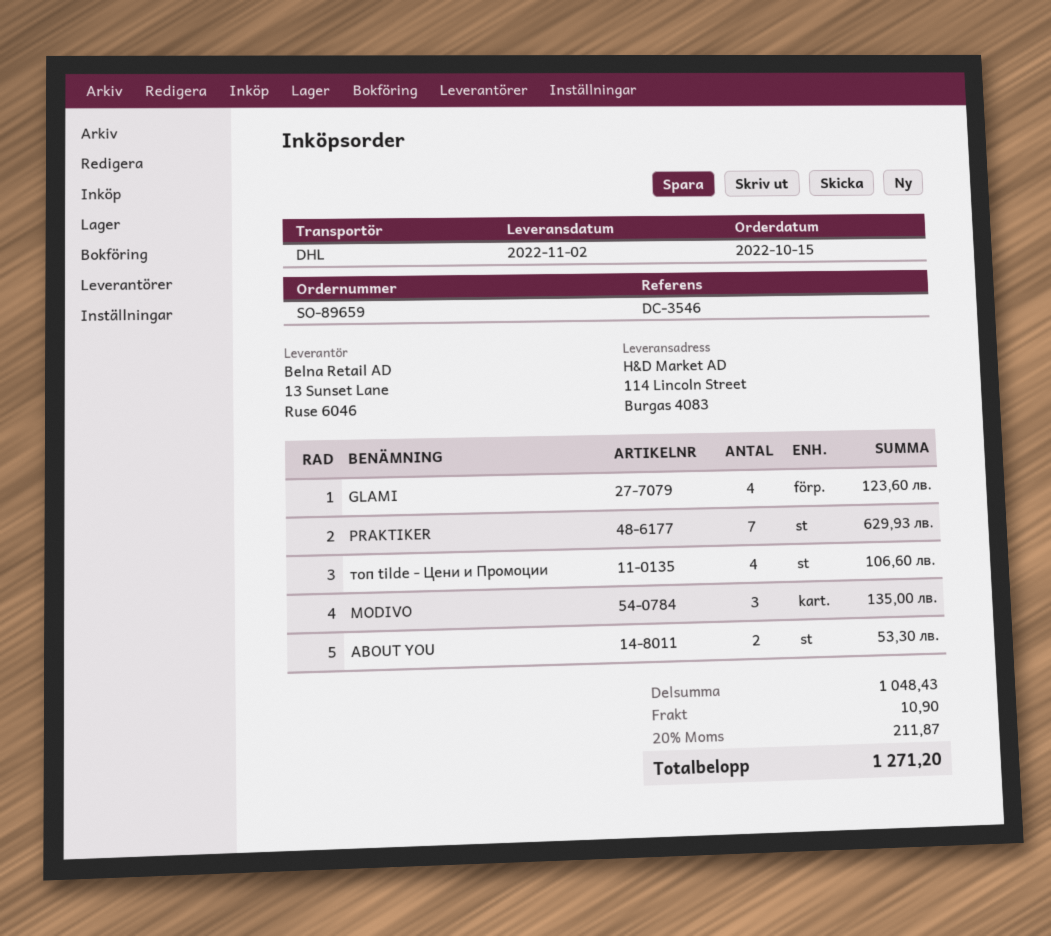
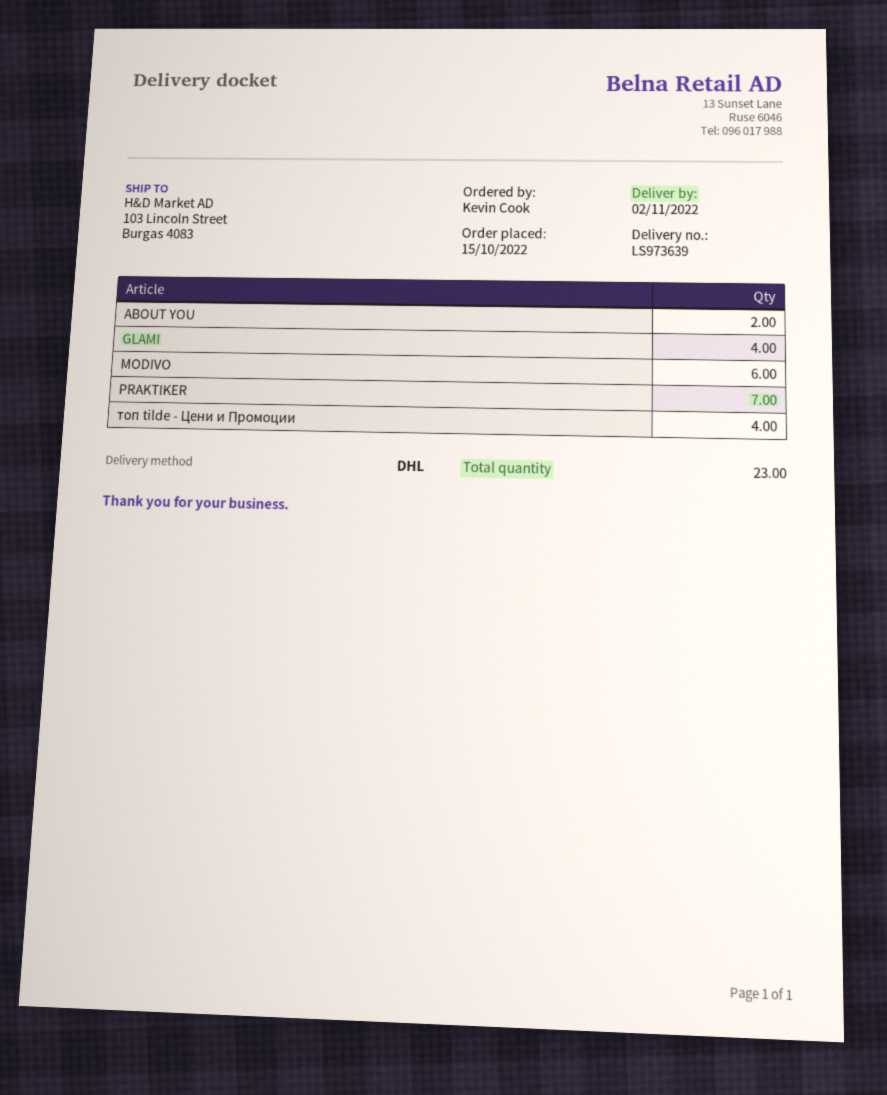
ship to: 114 Lincoln Street, Burgas 4083 -> 103 Lincoln Street, Burgas 4083
MODIVO: 3 -> 6

